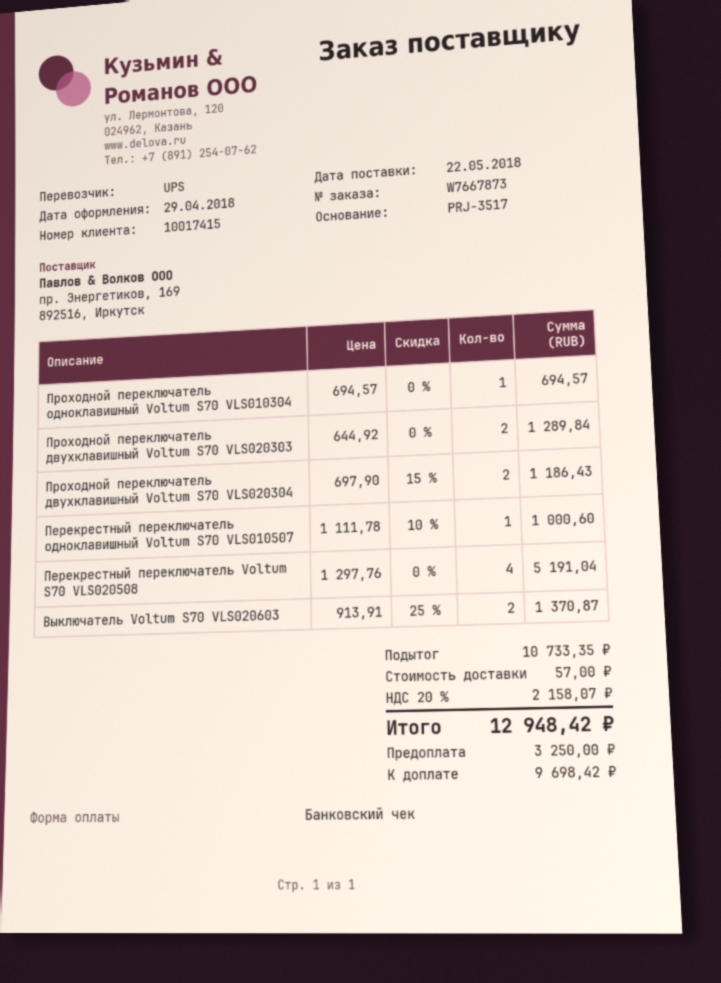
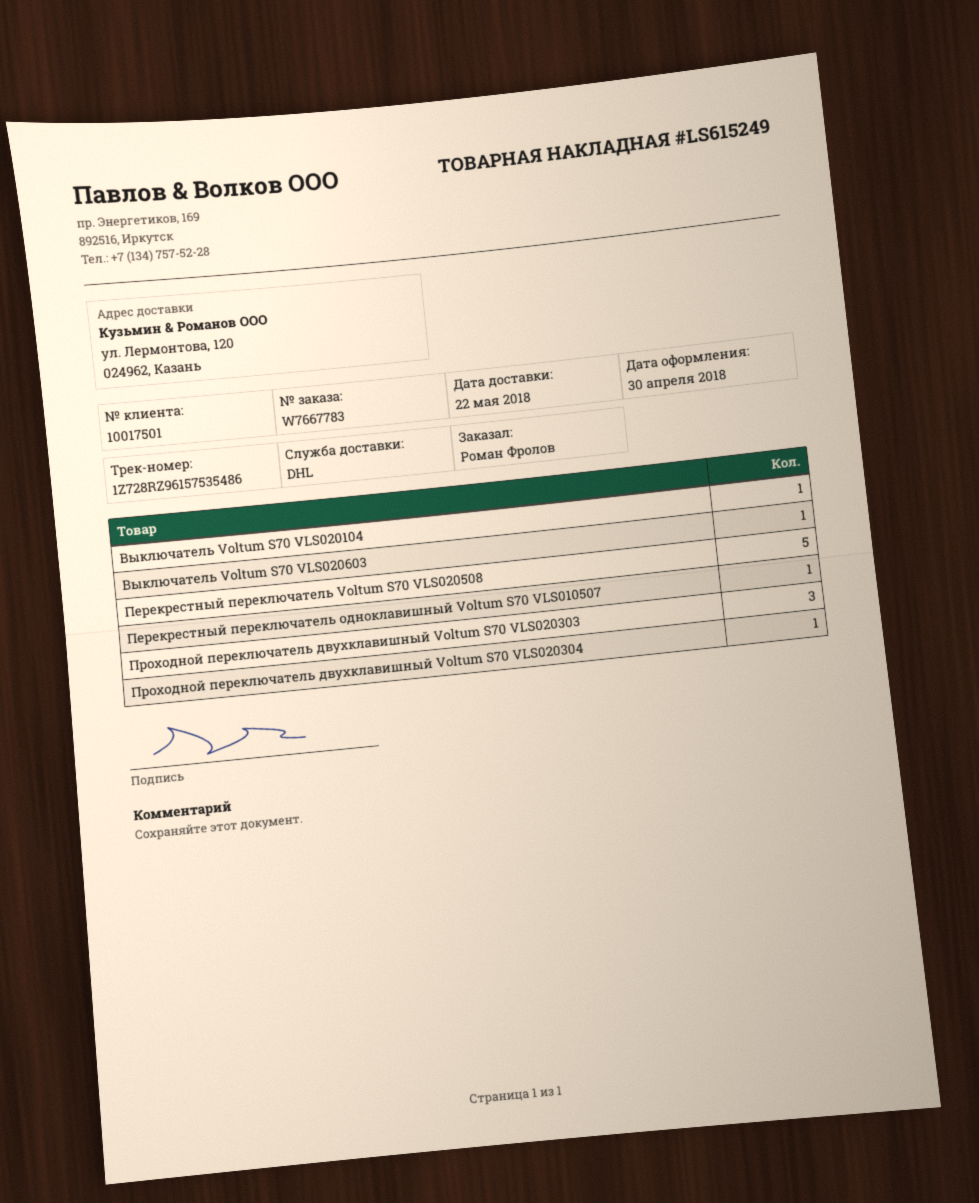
order number: W7667873 -> W7667783
order date: 2018-04-29 -> 2018-04-30
customer number: 10017415 -> 10017501
shipping method: UPS -> DHL
Проходной переключатель одноклавишный Voltum S70 VLS010304: 1 -> none
Проходной переключатель двухклавишный Voltum S70 VLS020303: 2 -> 3
Проходной переключатель двухклавишный Voltum S70 VLS020304: 2 -> 1
Перекрестный переключатель Voltum S70 VLS020508: 4 -> 5
Выключатель Voltum S70 VLS020603: 2 -> 1
Выключатель Voltum S70 VLS020104: none -> 1

